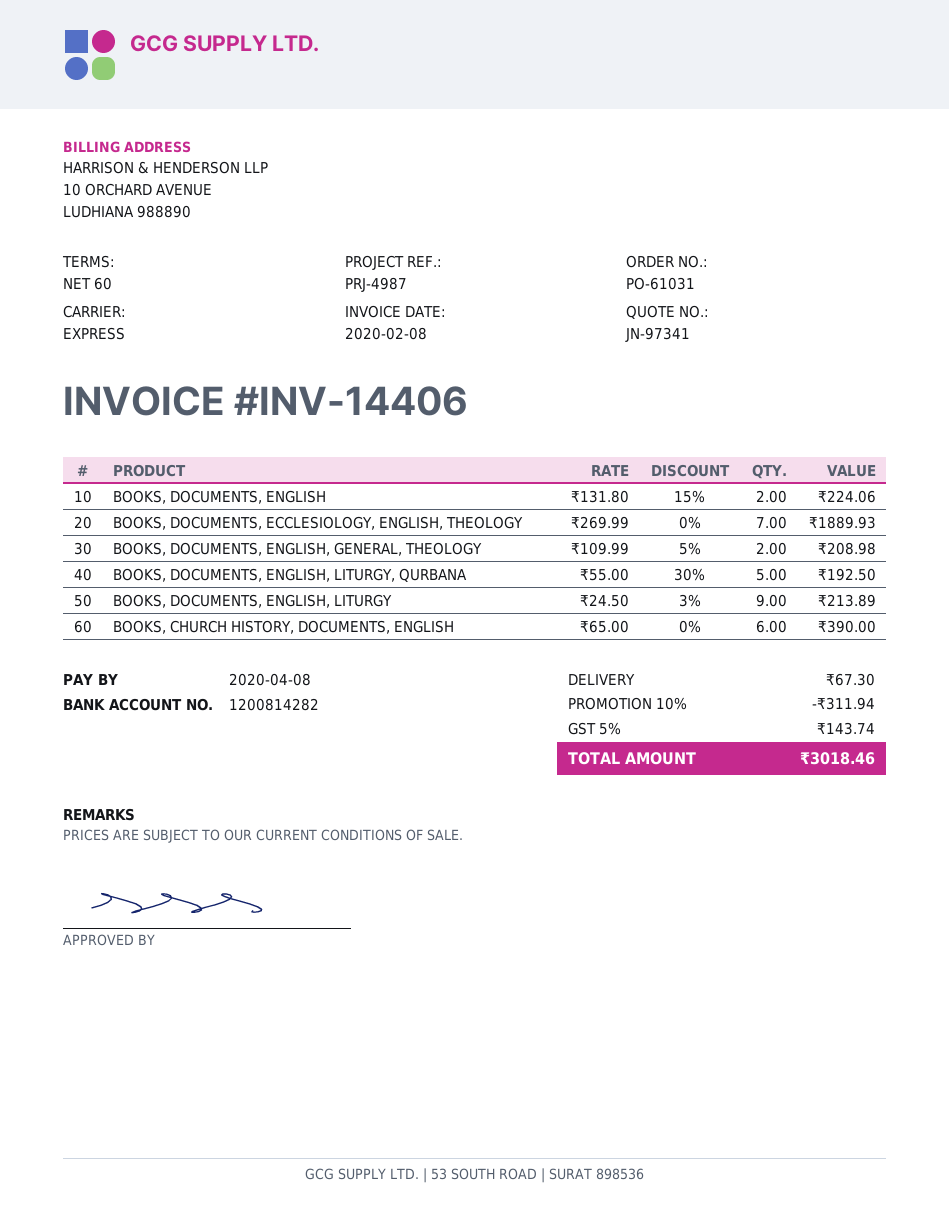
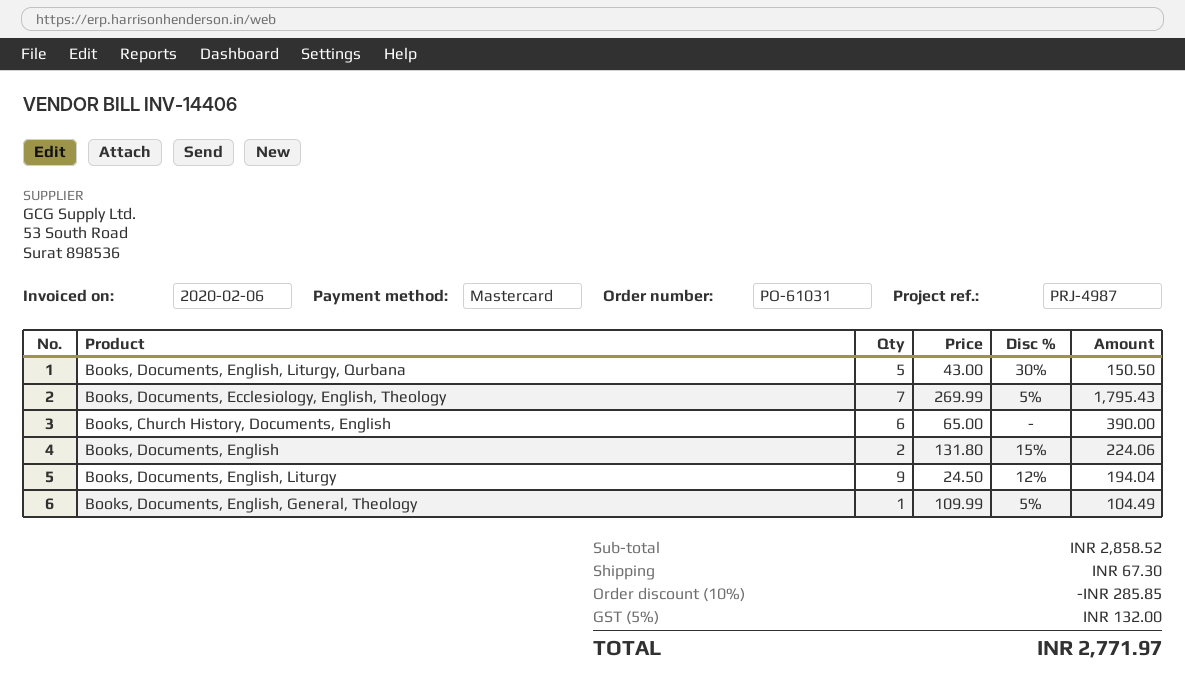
invoice date: 2020-02-08 -> 2020-02-06
BOOKS, DOCUMENTS, ECCLESIOLOGY, ENGLISH, THEOLOGY: 7 x 269.99 = 1889.93 -> 7 x 269.99 - 5% = 1795.43
BOOKS, DOCUMENTS, ENGLISH, GENERAL, THEOLOGY: 2 x 109.99 - 5% = 208.98 -> 1 x 109.99 - 5% = 104.49
BOOKS, DOCUMENTS, ENGLISH, LITURGY, QURBANA: 5 x 55.00 - 30% = 192.50 -> 5 x 43.00 - 30% = 150.50
BOOKS, DOCUMENTS, ENGLISH, LITURGY: 9 x 24.50 - 3% = 213.89 -> 9 x 24.50 - 12% = 194.04
discount: 10% = 311.94 -> 10% = 285.85
tax: 5% = 143.74 -> 5% = 132.00
total: 3018.46 -> 2771.97

